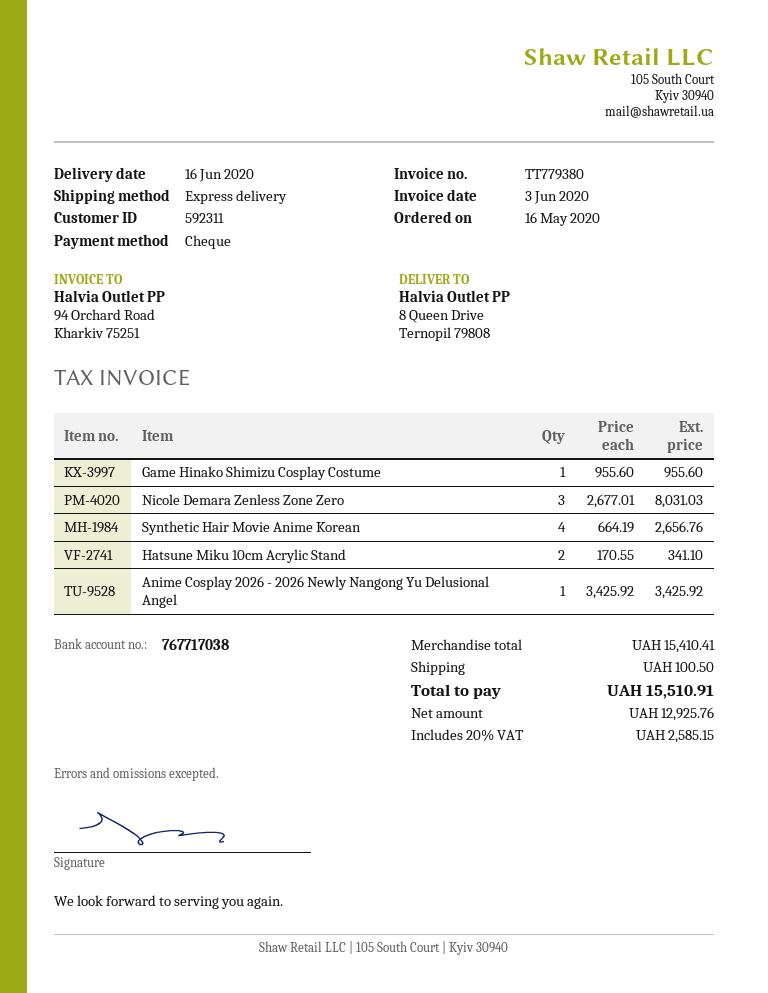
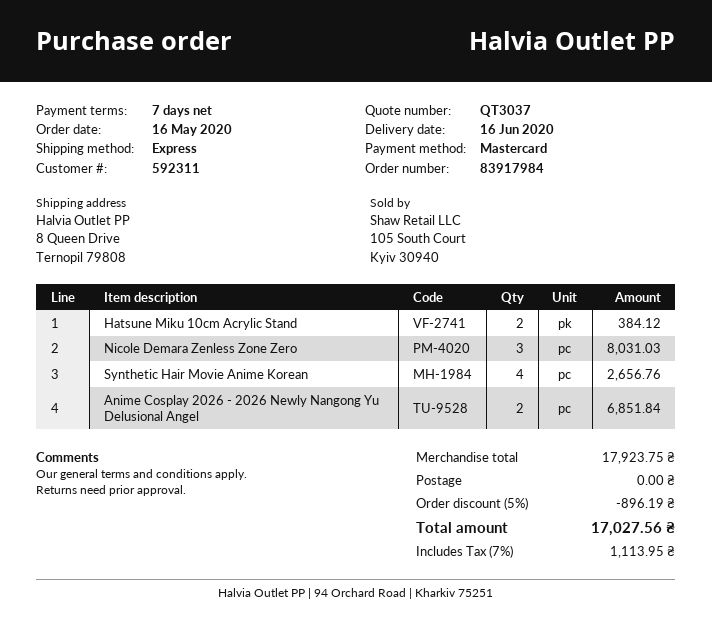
payment method: cheque -> Mastercard
Game Hinako Shimizu Cosplay Costume: 1 for 955.60 -> none
Hatsune Miku 10cm Acrylic Stand: 2 for 341.10 -> 2 for 384.12
Anime Cosplay 2026 - 2026 Newly Nangong Yu Delusional Angel: 1 for 3425.92 -> 2 for 6851.84
subtotal: 15410.41 -> 17923.75
discount: none -> 5% = 896.19
shipping: 100.50 -> 0.00
tax: 20% = 2585.15 -> 7% = 1113.95
total: 15510.91 -> 17027.56

